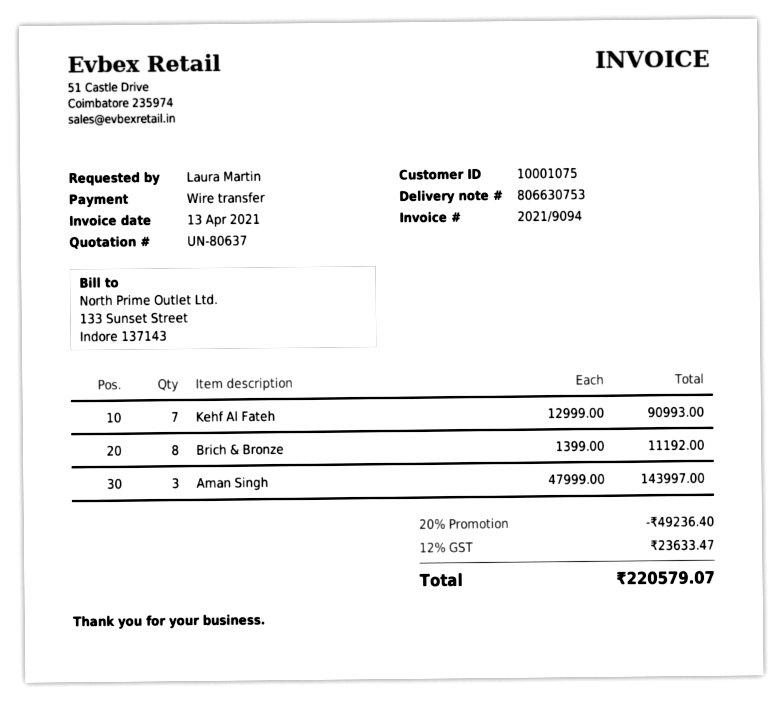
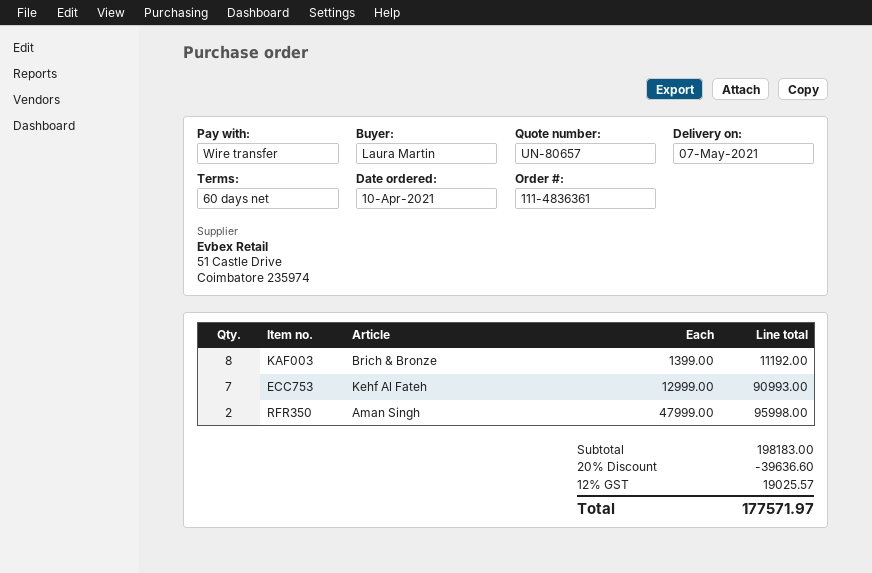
quote number: UN-80637 -> UN-80657
Aman Singh: 3 x 47999.00 = 143997.00 -> 2 x 47999.00 = 95998.00
discount: 20% = 49236.40 -> 20% = 39636.60
tax: 12% = 23633.47 -> 12% = 19025.57
total: 220579.07 -> 177571.97

